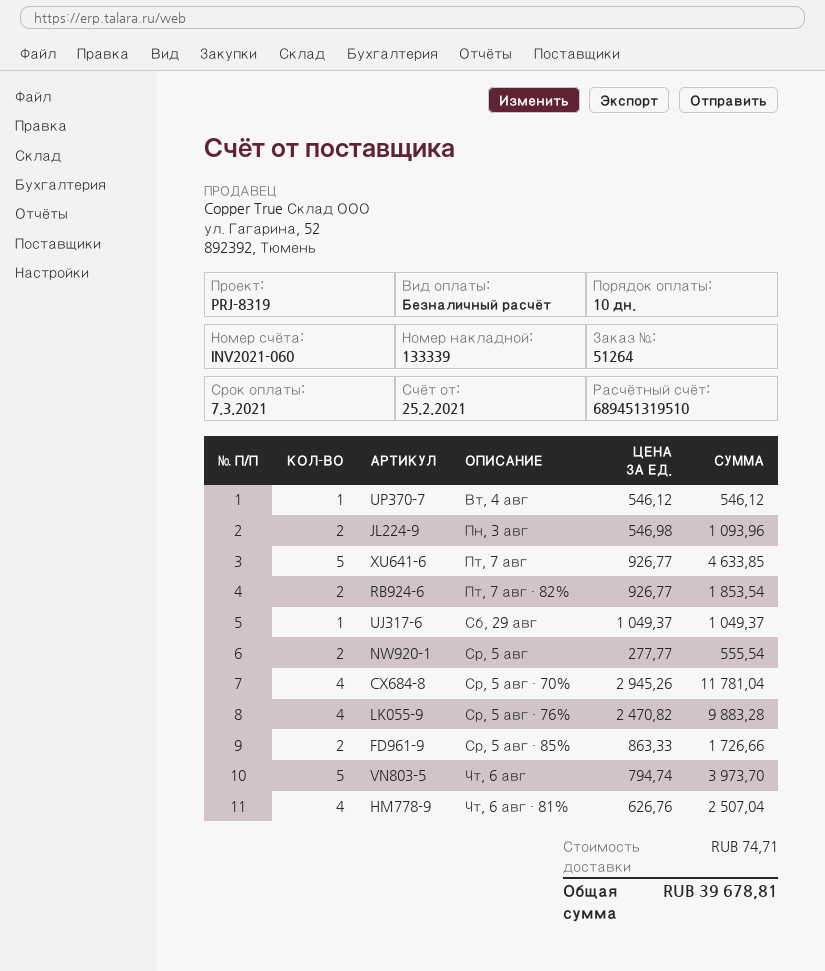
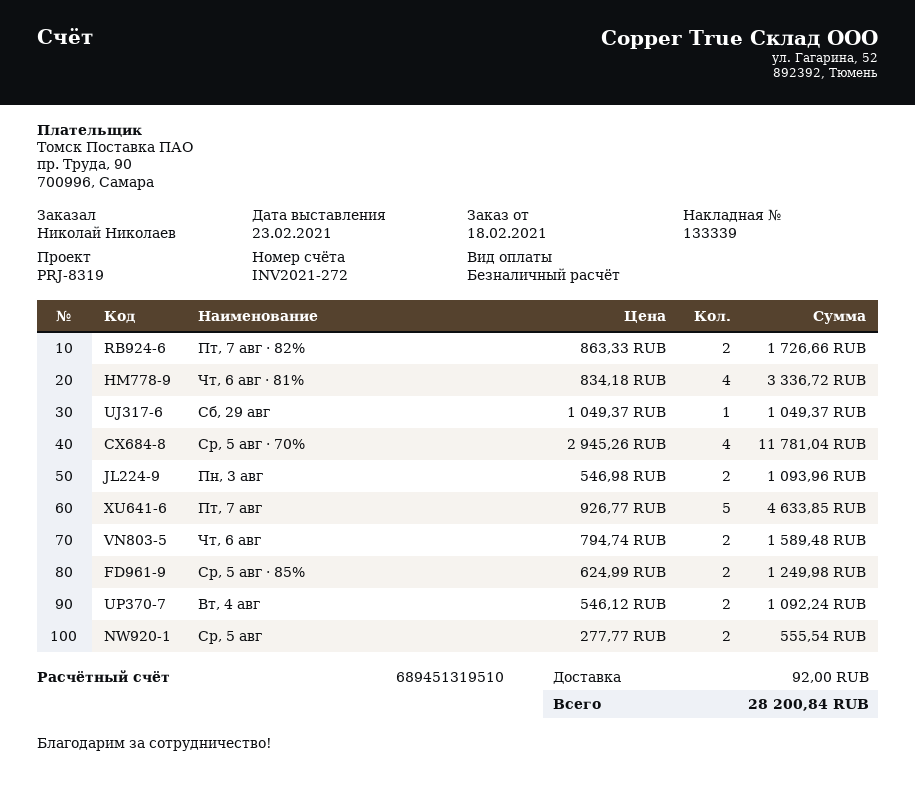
invoice number: INV2021-060 -> INV2021-272
invoice date: 2021-02-25 -> 2021-02-23
Вт, 4 авг: 1 x 546.12 = 546.12 -> 2 x 546.12 = 1092.24
Пт, 7 авг · 82%: 2 x 926.77 = 1853.54 -> 2 x 863.33 = 1726.66
Ср, 5 авг · 76%: 4 x 2470.82 = 9883.28 -> none
Ср, 5 авг · 85%: 2 x 863.33 = 1726.66 -> 2 x 624.99 = 1249.98
Чт, 6 авг: 5 x 794.74 = 3973.70 -> 2 x 794.74 = 1589.48
Чт, 6 авг · 81%: 4 x 626.76 = 2507.04 -> 4 x 834.18 = 3336.72
shipping: 74.71 -> 92.00
total: 39678.81 -> 28200.84

